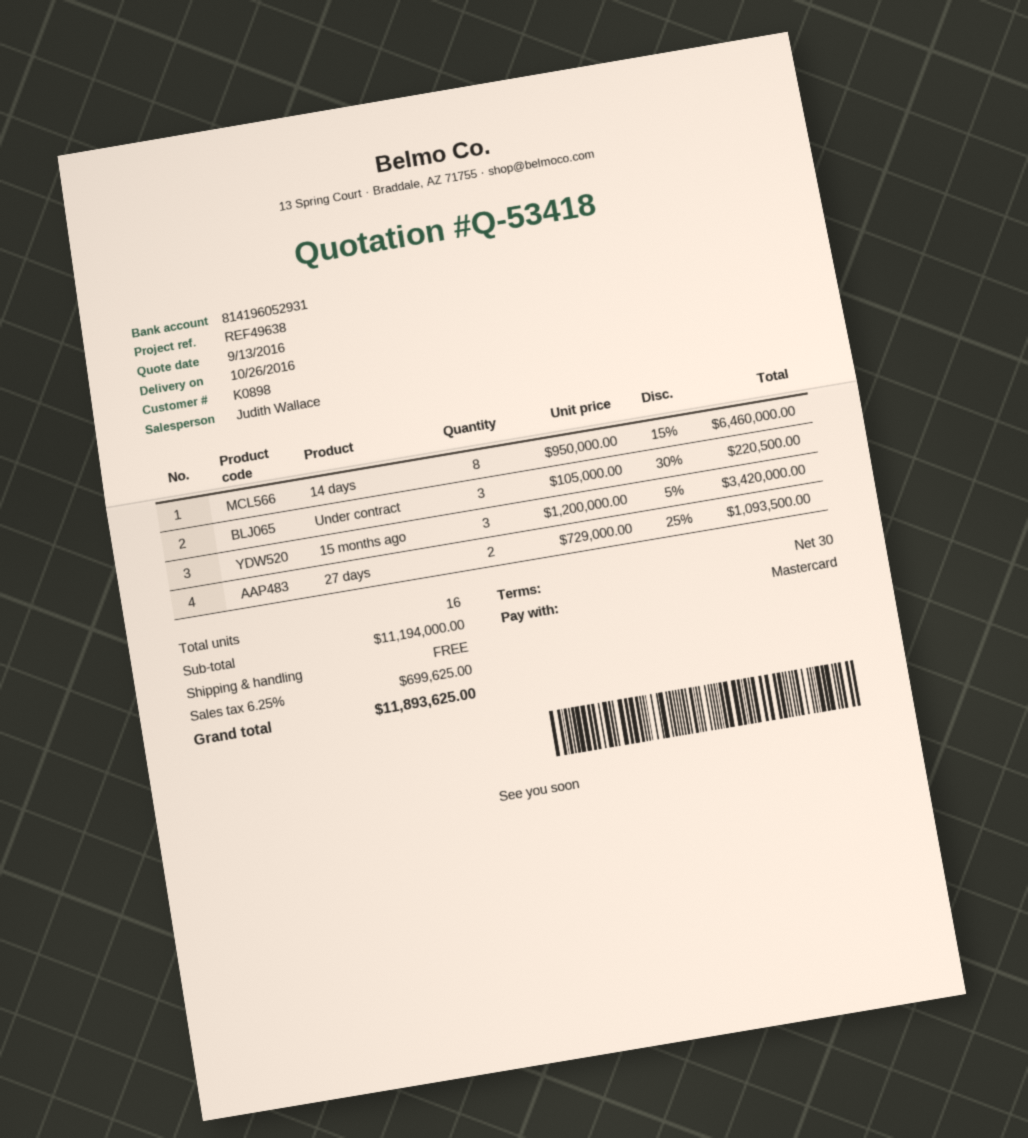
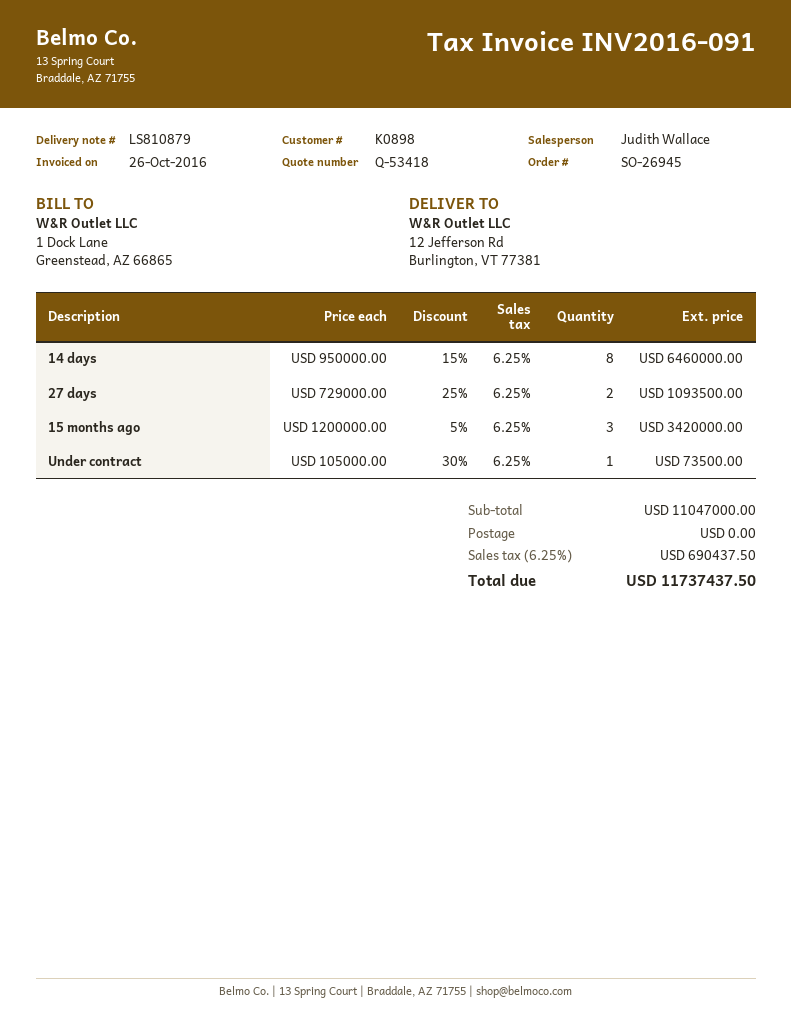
Under contract: 3 x 105000.00 - 30% = 220500.00 -> 1 x 105000.00 - 30% = 73500.00
subtotal: 11194000.00 -> 11047000.00
tax: 6.25% = 699625.00 -> 6.25% = 690437.50
total: 11893625.00 -> 11737437.50

